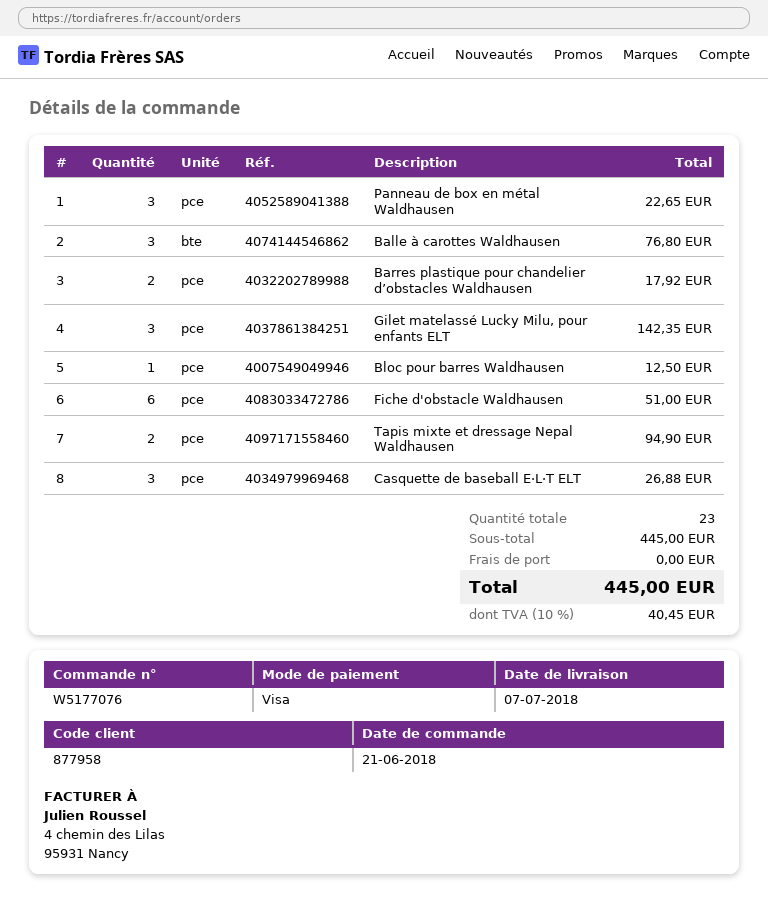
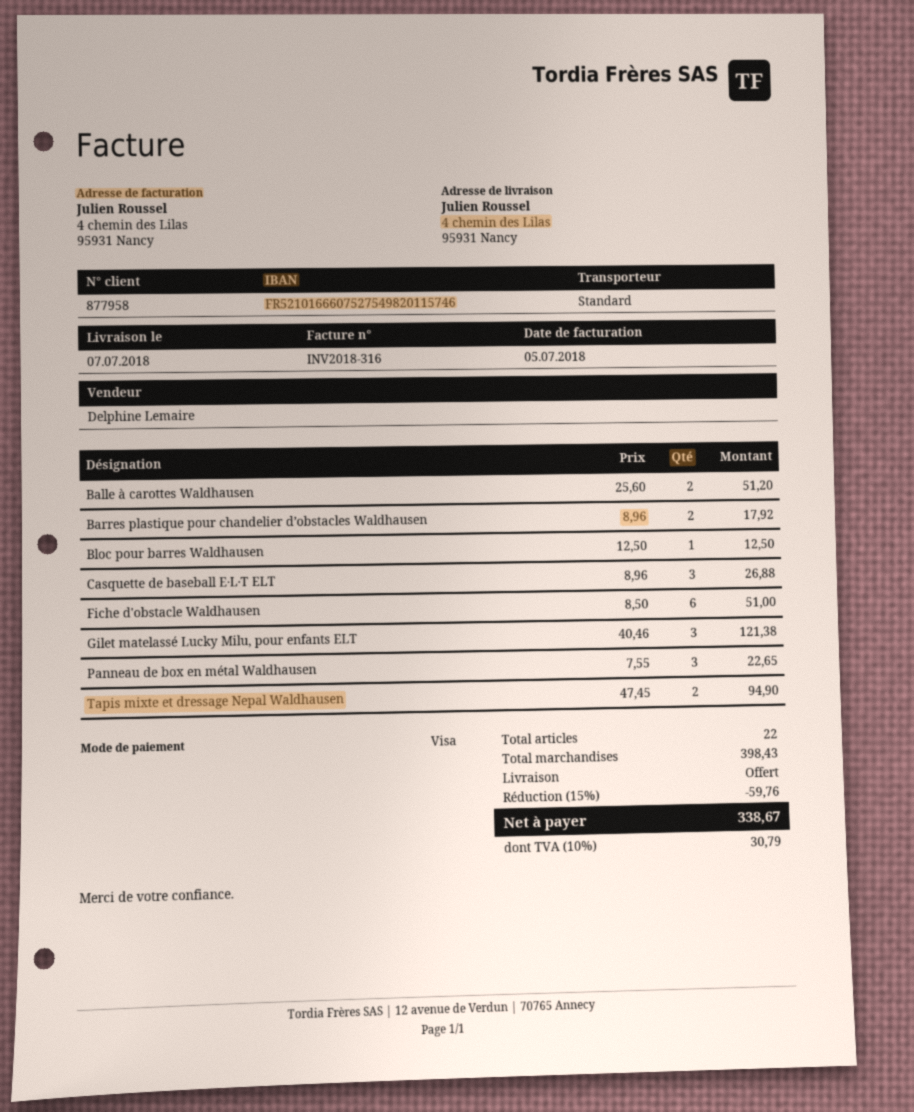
Balle à carottes Waldhausen: 3 for 76.80 -> 2 for 51.20
Gilet matelassé Lucky Milu, pour enfants ELT: 3 for 142.35 -> 3 for 121.38
total quantity: 23 -> 22
subtotal: 445.00 -> 398.43
discount: none -> 15% = 59.76
tax: 10% = 40.45 -> 10% = 30.79
total: 445.00 -> 338.67

